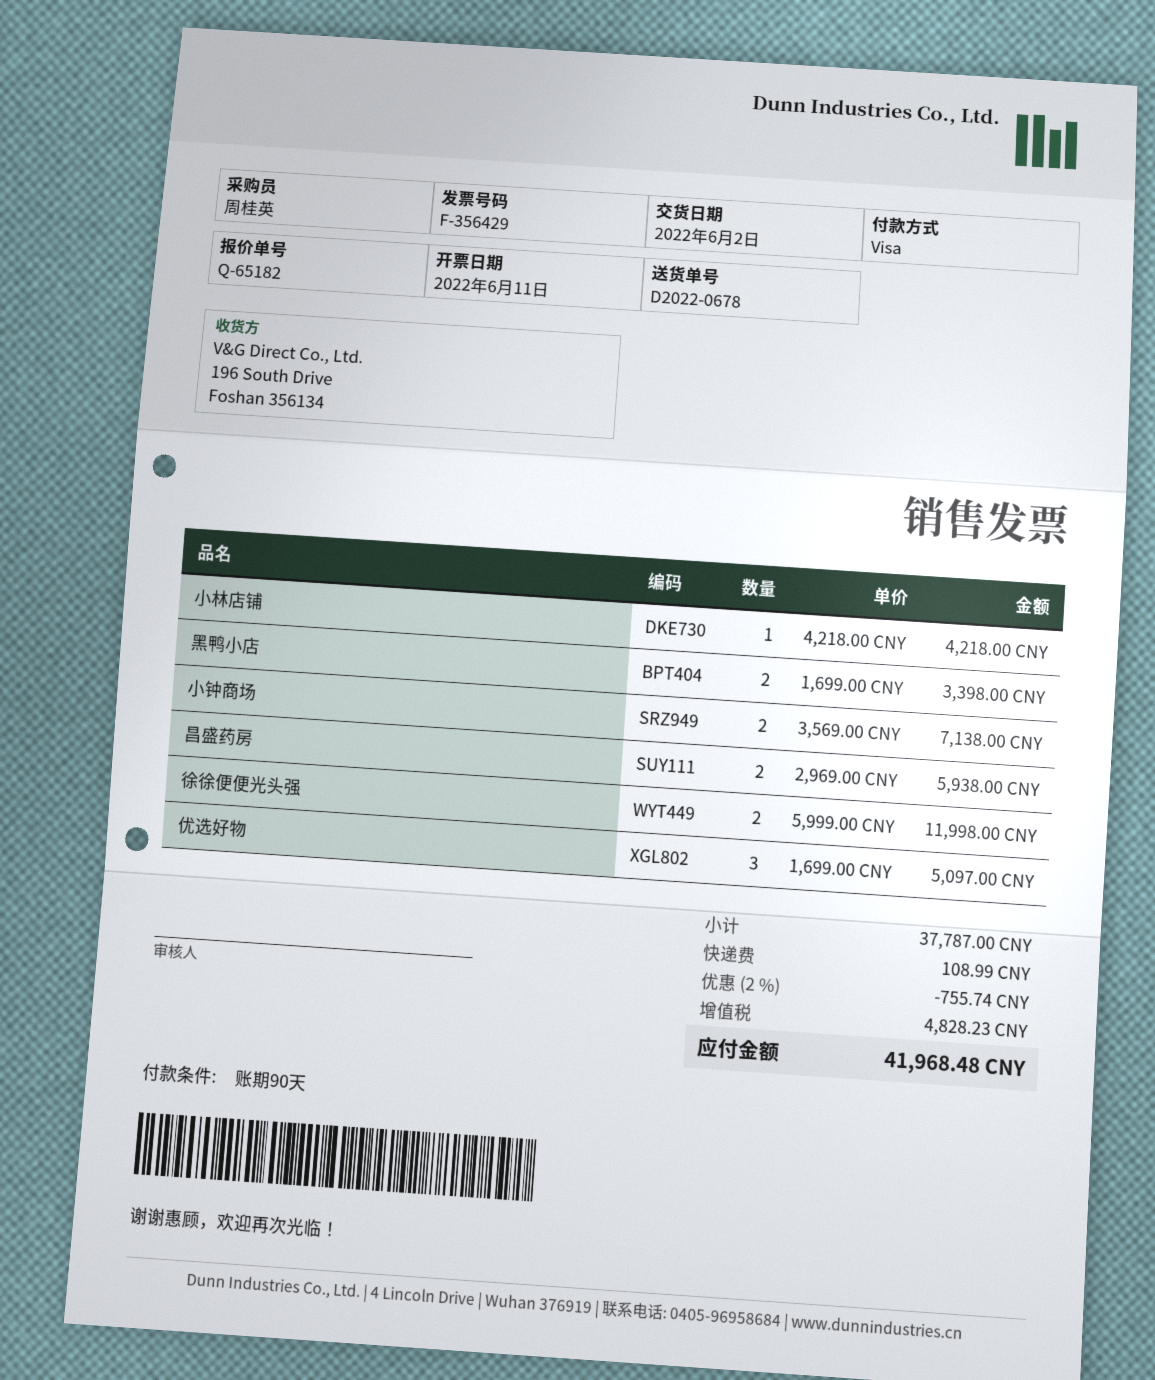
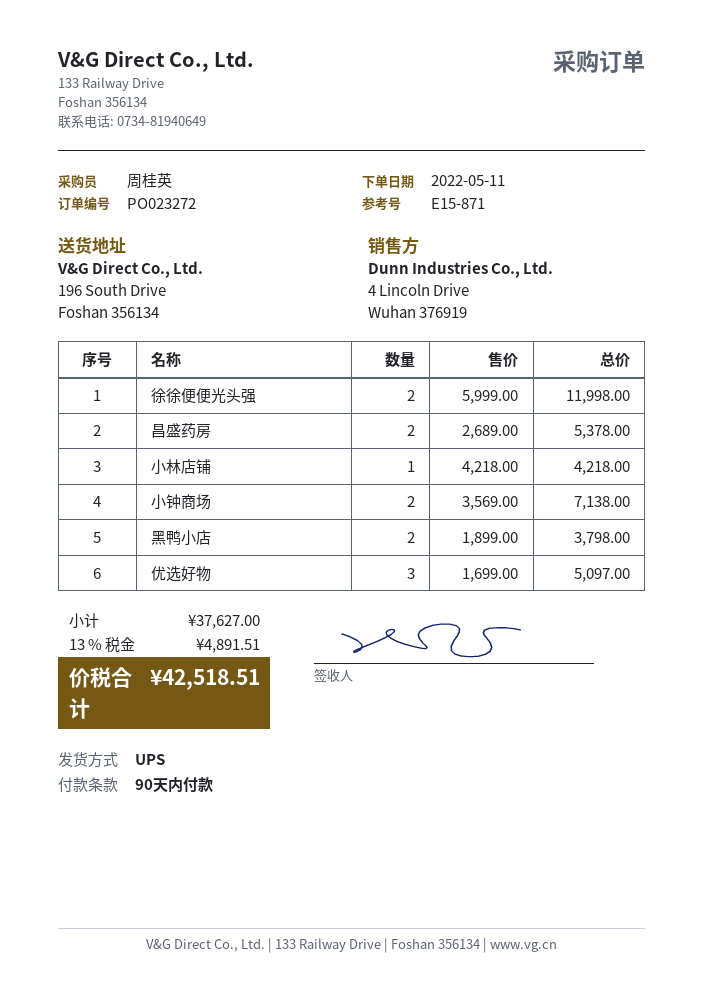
黑鸭小店: 2 x 1699.00 = 3398.00 -> 2 x 1899.00 = 3798.00
昌盛药房: 2 x 2969.00 = 5938.00 -> 2 x 2689.00 = 5378.00
subtotal: 37787.00 -> 37627.00
discount: 2% = 755.74 -> none
shipping: 108.99 -> none
tax: 4828.23 -> 4891.51
total: 41968.48 -> 42518.51

